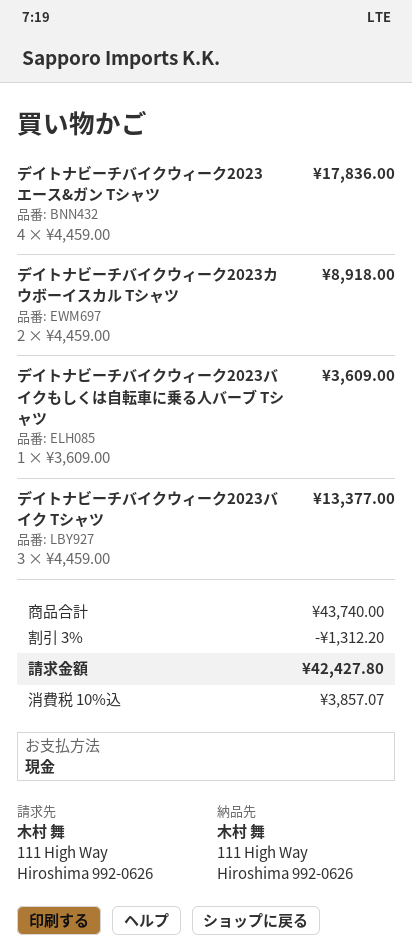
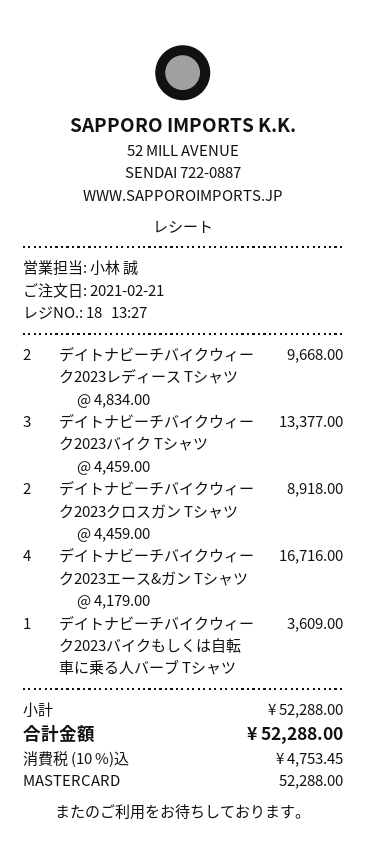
payment method: cash -> Mastercard
デイトナビーチバイクウィーク2023エース&ガン Tシャツ: 4 x 4459.00 = 17836.00 -> 4 x 4179.00 = 16716.00
デイトナビーチバイクウィーク2023カウボーイスカル Tシャツ: 2 x 4459.00 = 8918.00 -> none
デイトナビーチバイクウィーク2023レディース Tシャツ: none -> 2 x 4834.00 = 9668.00
デイトナビーチバイクウィーク2023クロスガン Tシャツ: none -> 2 x 4459.00 = 8918.00
subtotal: 43740.00 -> 52288.00
discount: 3% = 1312.20 -> none
tax: 10% = 3857.07 -> 10% = 4753.45
total: 42427.80 -> 52288.00

